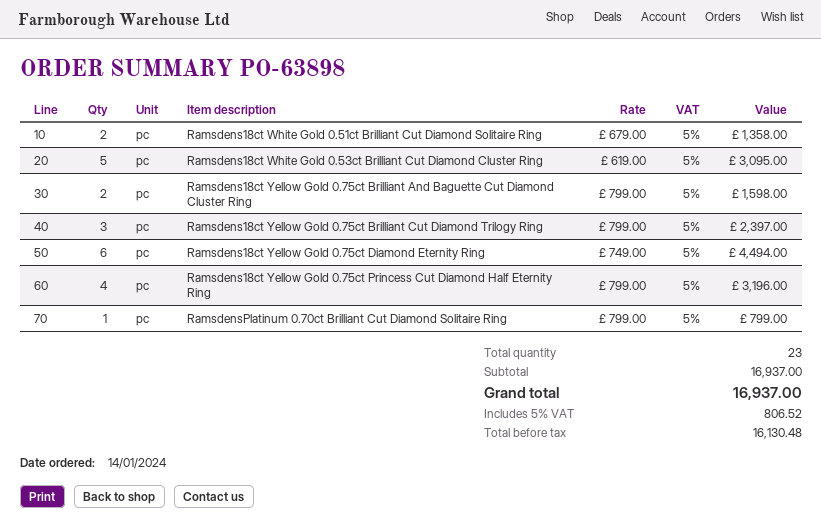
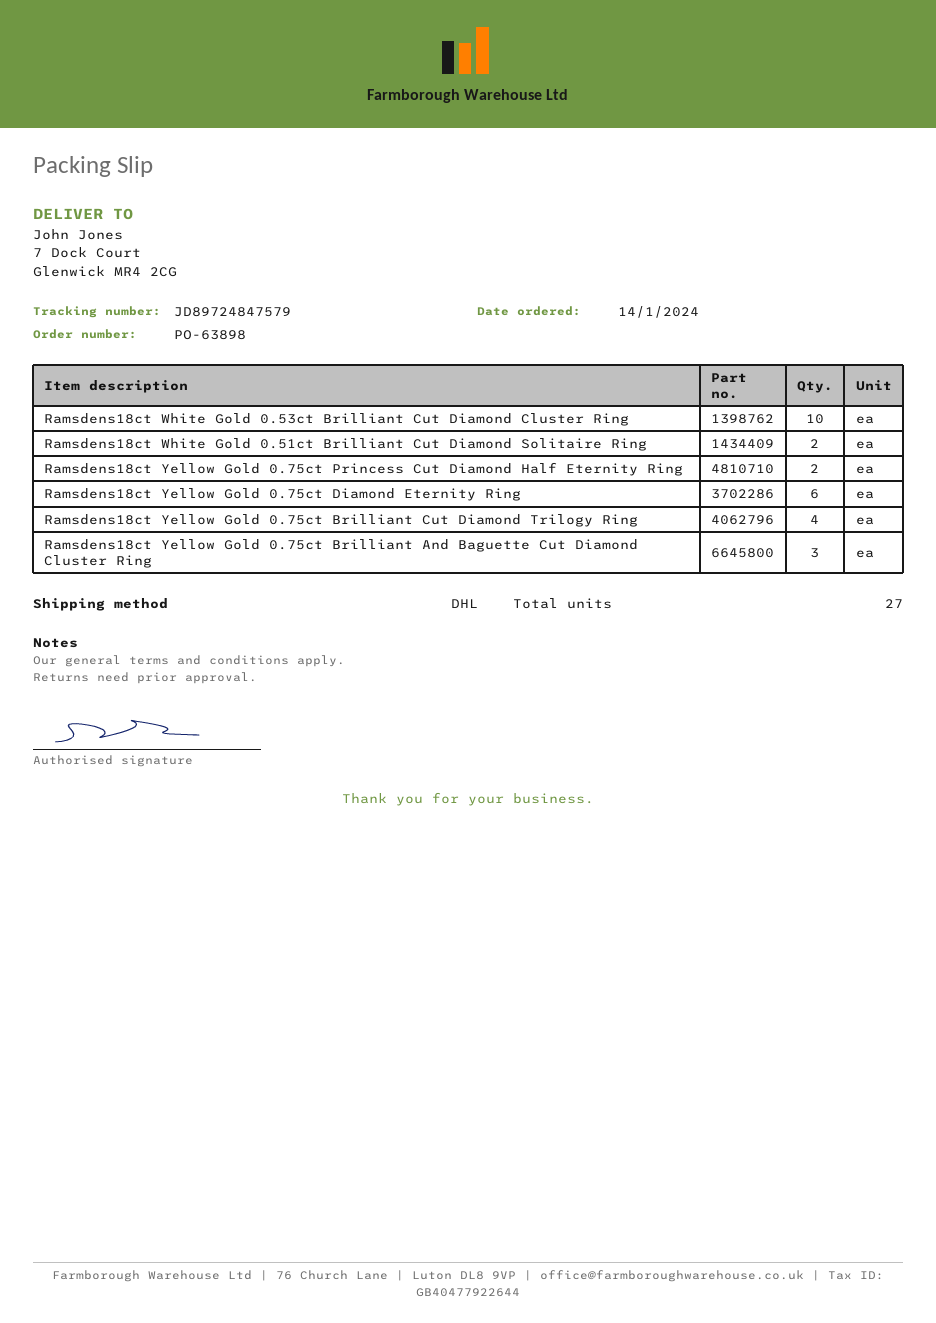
Ramsdens18ct White Gold 0.53ct Brilliant Cut Diamond Cluster Ring: 5 -> 10
Ramsdens18ct Yellow Gold 0.75ct Brilliant And Baguette Cut Diamond Cluster Ring: 2 -> 3
Ramsdens18ct Yellow Gold 0.75ct Brilliant Cut Diamond Trilogy Ring: 3 -> 4
Ramsdens18ct Yellow Gold 0.75ct Princess Cut Diamond Half Eternity Ring: 4 -> 2
RamsdensPlatinum 0.70ct Brilliant Cut Diamond Solitaire Ring: 1 -> none
total quantity: 23 -> 27

